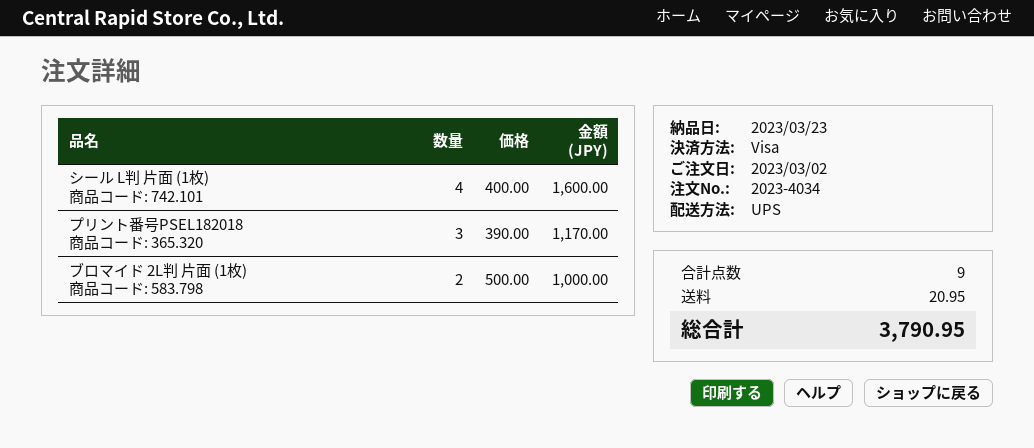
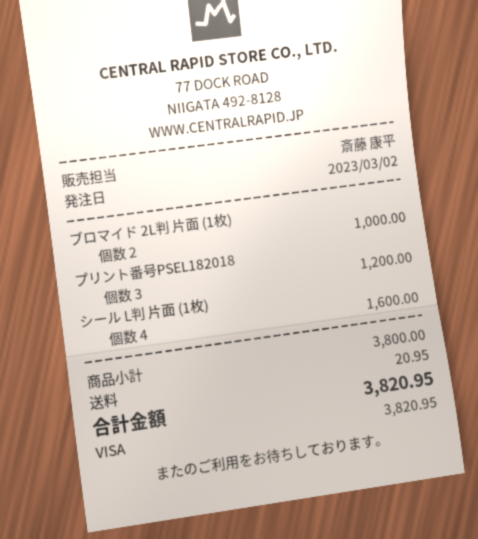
プリント番号PSEL182018: 3 for 1170.00 -> 3 for 1200.00
total: 3790.95 -> 3820.95

